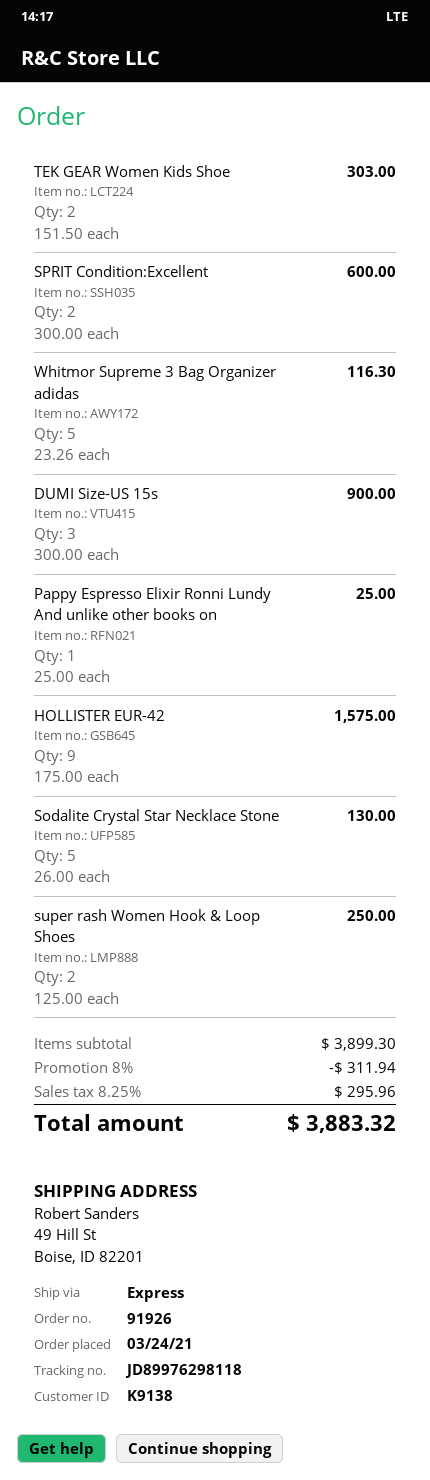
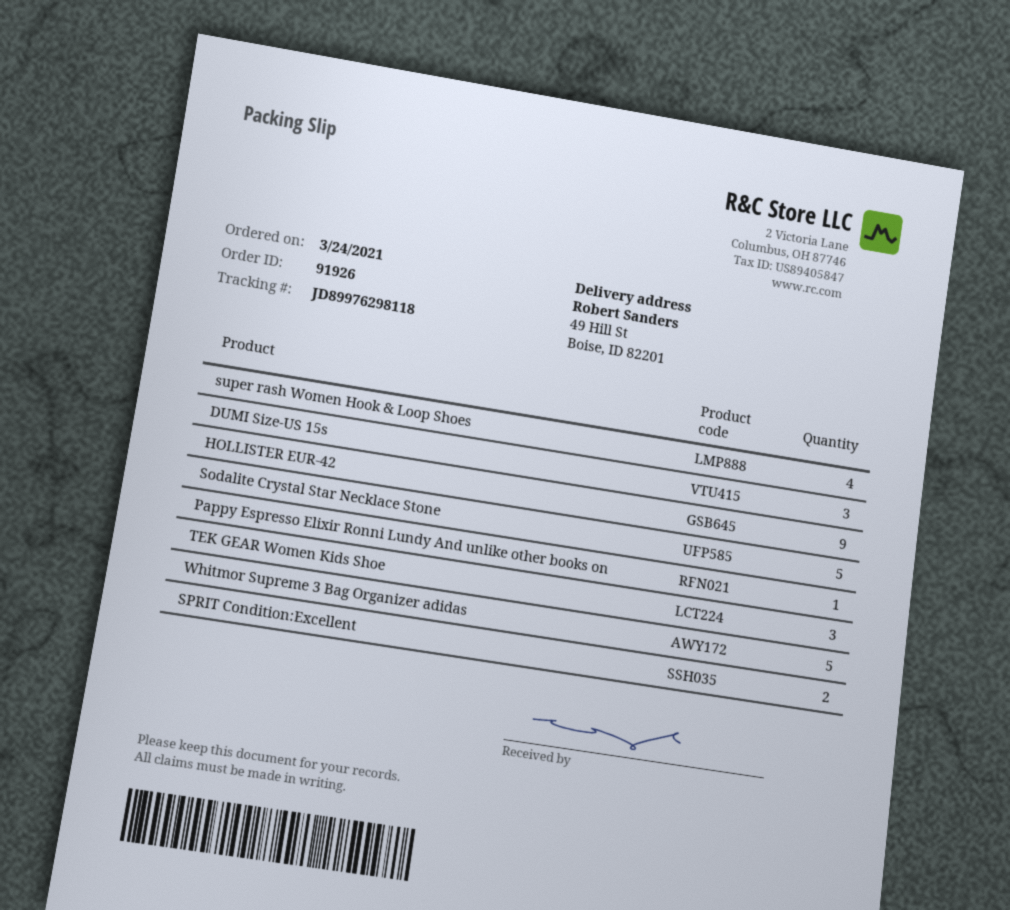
TEK GEAR Women Kids Shoe: 2 -> 3
super rash Women Hook & Loop Shoes: 2 -> 4

